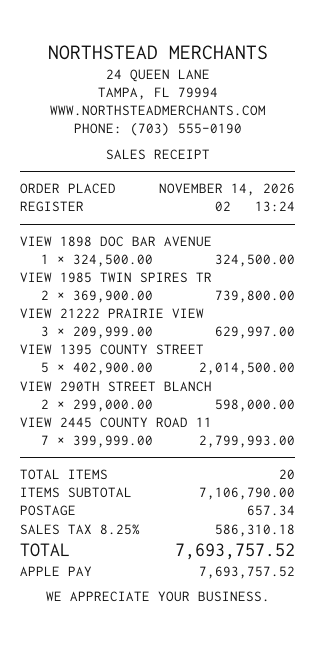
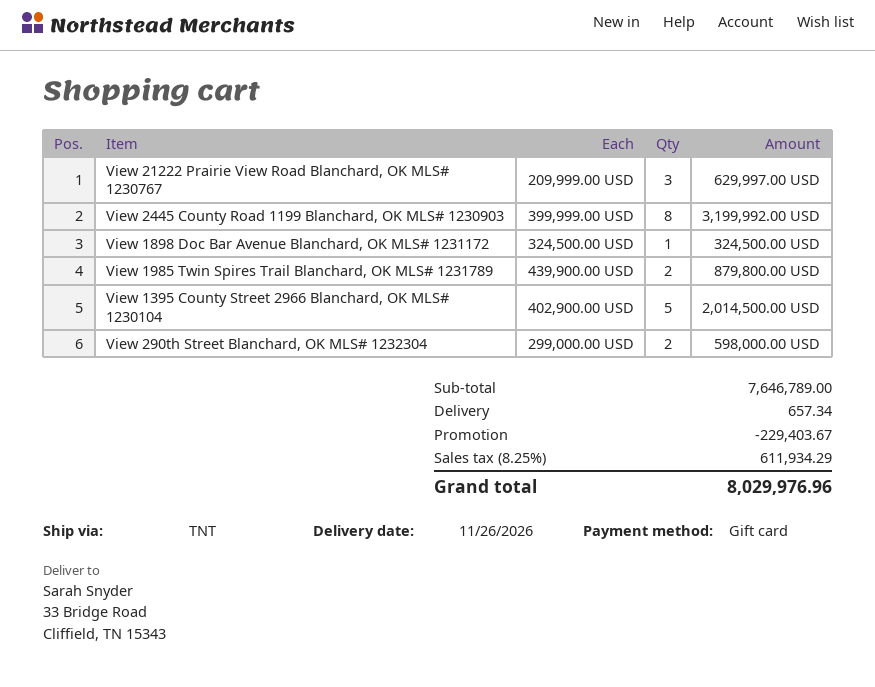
payment method: Apple Pay -> gift card
VIEW 1985 TWIN SPIRES TR: 2 x 369900.00 = 739800.00 -> 2 x 439900.00 = 879800.00
VIEW 2445 COUNTY ROAD 11: 7 x 399999.00 = 2799993.00 -> 8 x 399999.00 = 3199992.00
subtotal: 7106790.00 -> 7646789.00
discount: none -> 229403.67
tax: 8.25% = 586310.18 -> 8.25% = 611934.29
total: 7693757.52 -> 8029976.96

